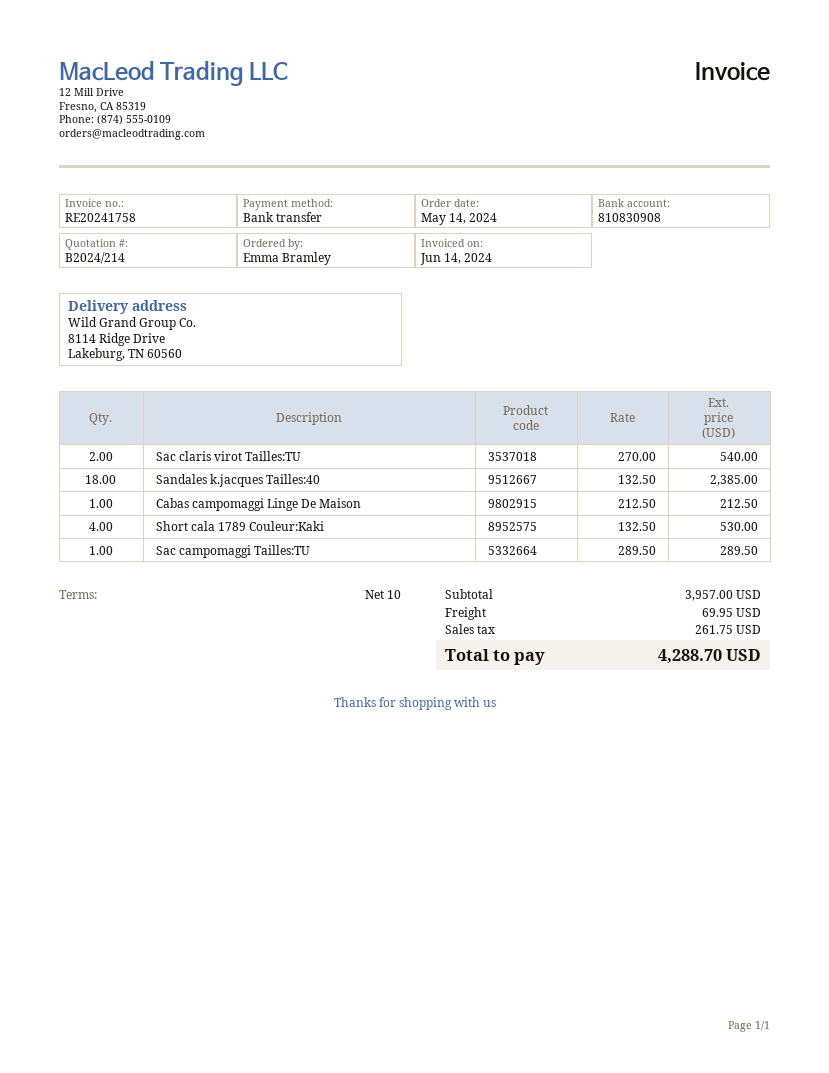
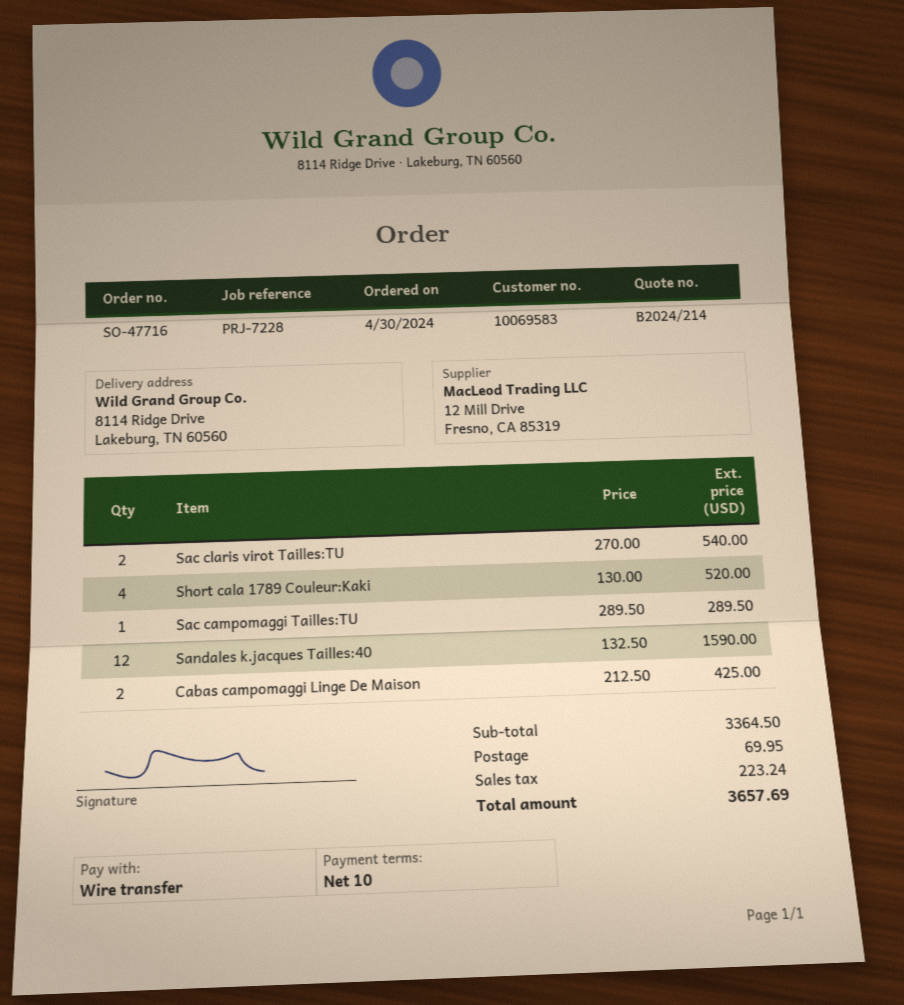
order date: 2024-05-14 -> 2024-04-30
Sandales k.jacques Tailles:40: 18 x 132.50 = 2385.00 -> 12 x 132.50 = 1590.00
Cabas campomaggi Linge De Maison: 1 x 212.50 = 212.50 -> 2 x 212.50 = 425.00
Short cala 1789 Couleur:Kaki: 4 x 132.50 = 530.00 -> 4 x 130.00 = 520.00
subtotal: 3957.00 -> 3364.50
tax: 261.75 -> 223.24
total: 4288.70 -> 3657.69

